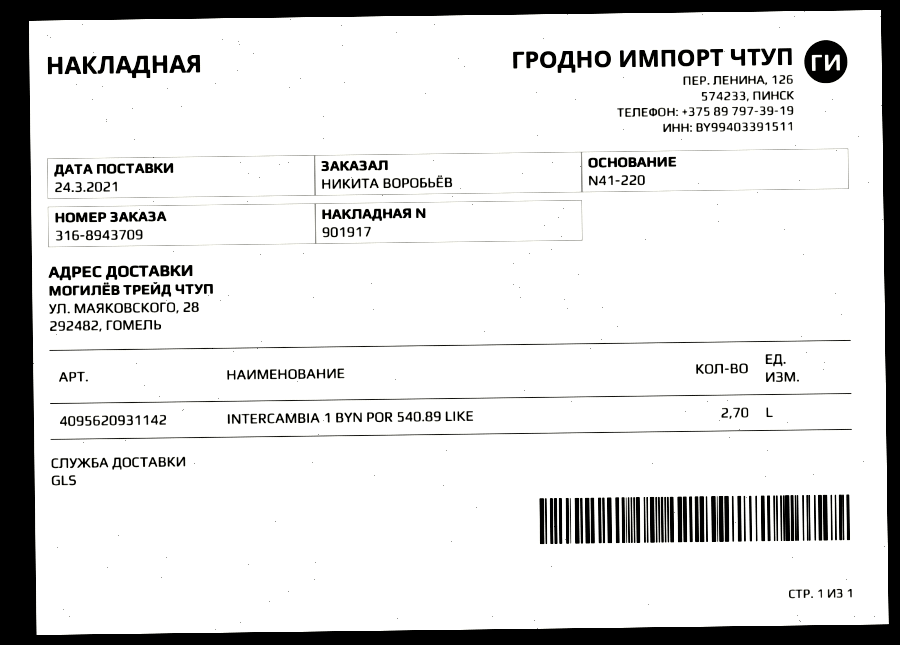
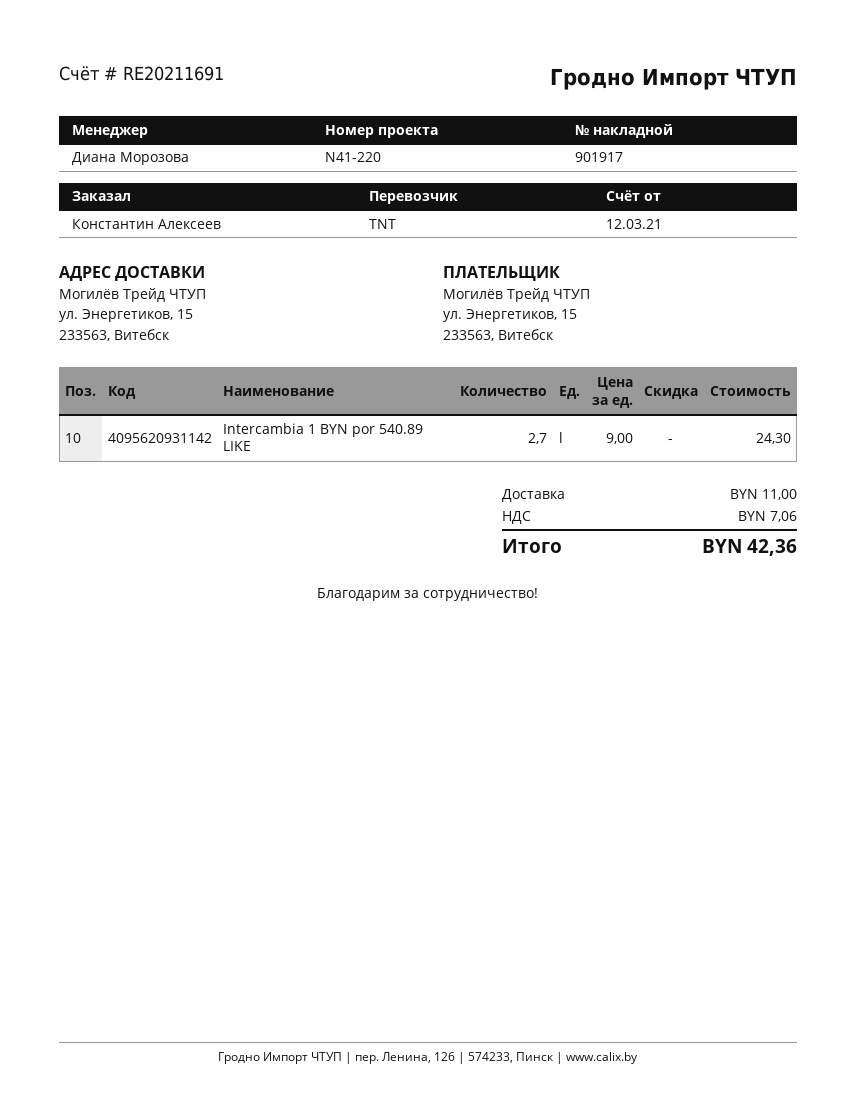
ordered by: НИКИТА ВОРОБЬЁВ -> Константин Алексеев
shipping method: GLS -> TNT
ship to: УЛ. МАЯКОВСКОГО, 28, 292482, ГОМЕЛЬ -> ул. Энергетиков, 15, 233563, Витебск

